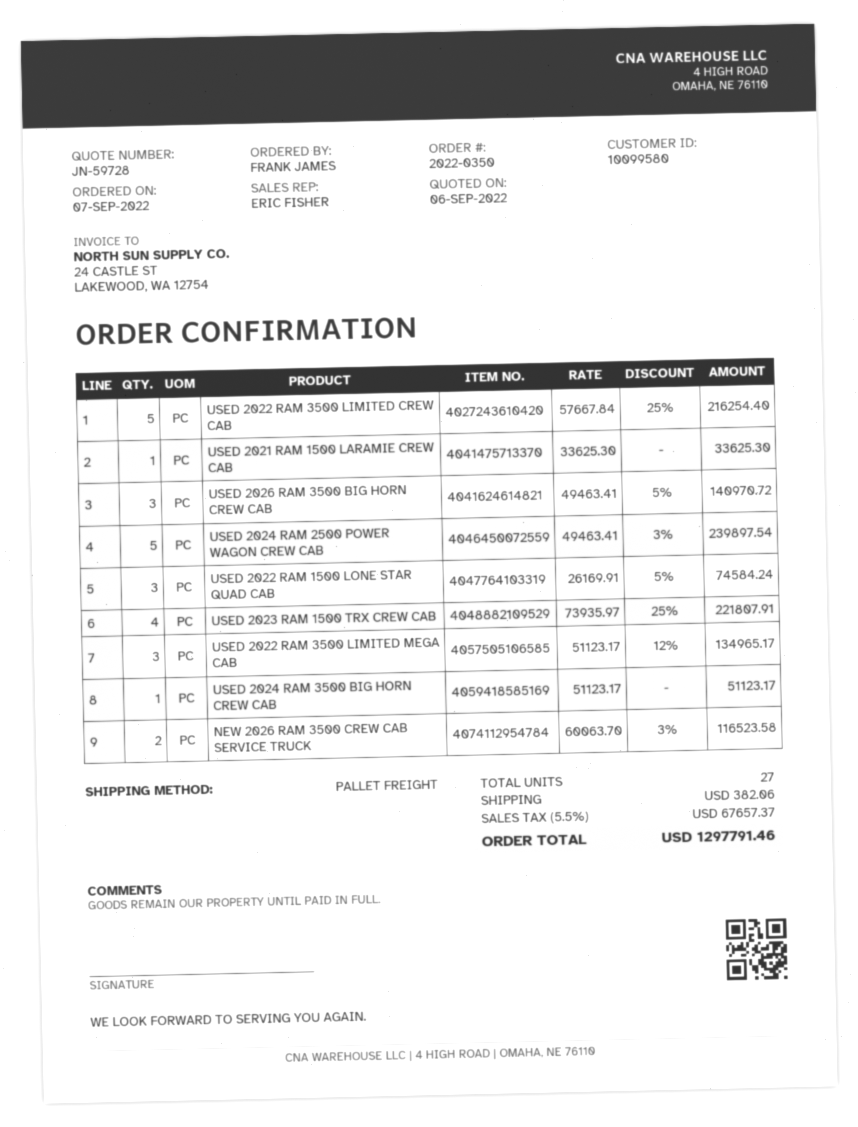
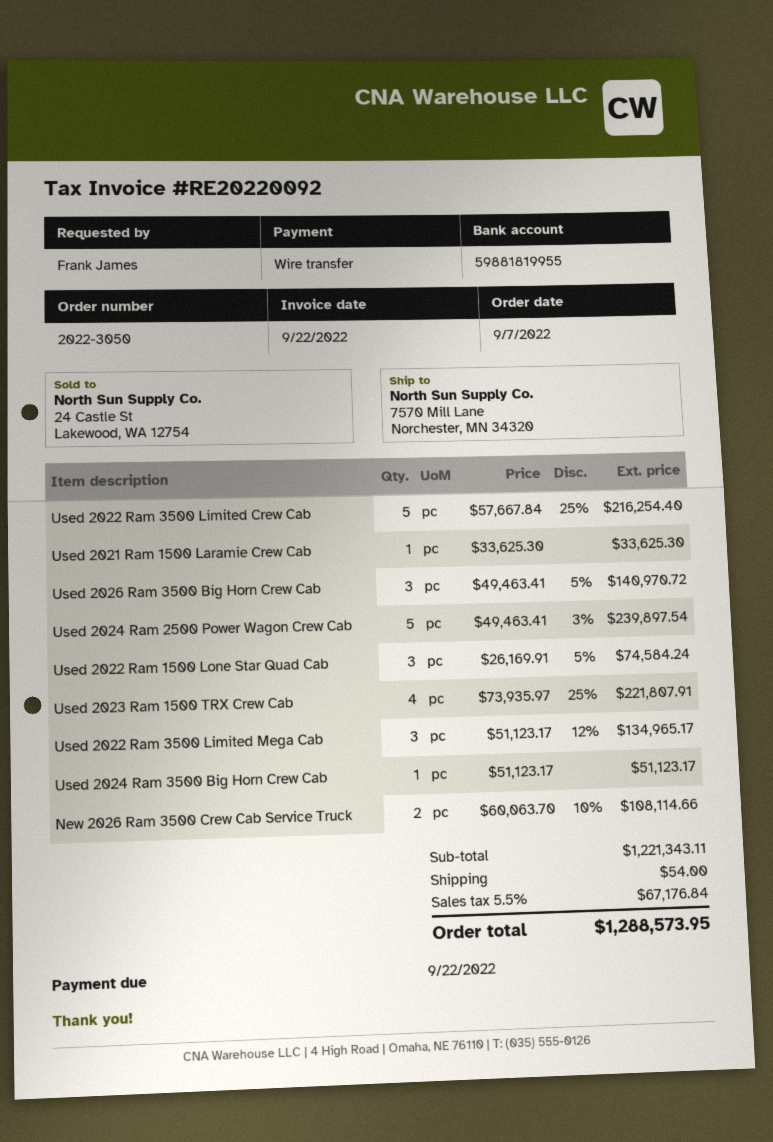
order number: 2022-0350 -> 2022-3050
NEW 2026 RAM 3500 CREW CAB SERVICE TRUCK: 2 x 60063.70 - 3% = 116523.58 -> 2 x 60063.70 - 10% = 108114.66
shipping: 382.06 -> 54.00
tax: 5.5% = 67657.37 -> 5.5% = 67176.84
total: 1297791.46 -> 1288573.95

